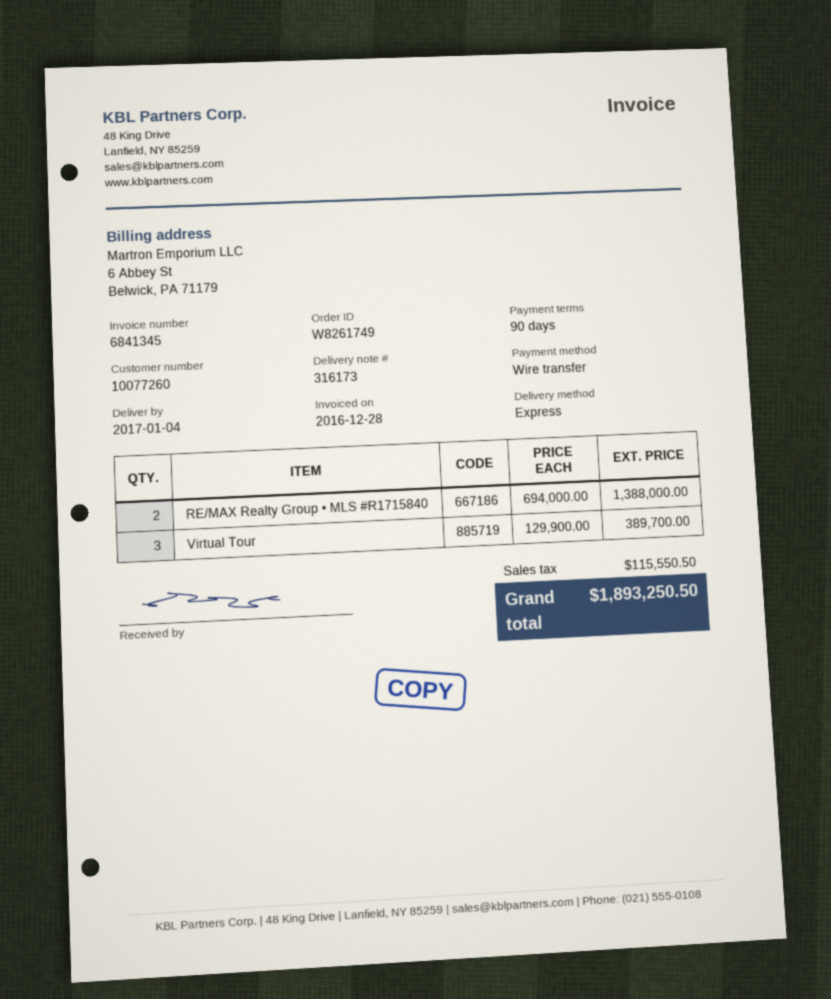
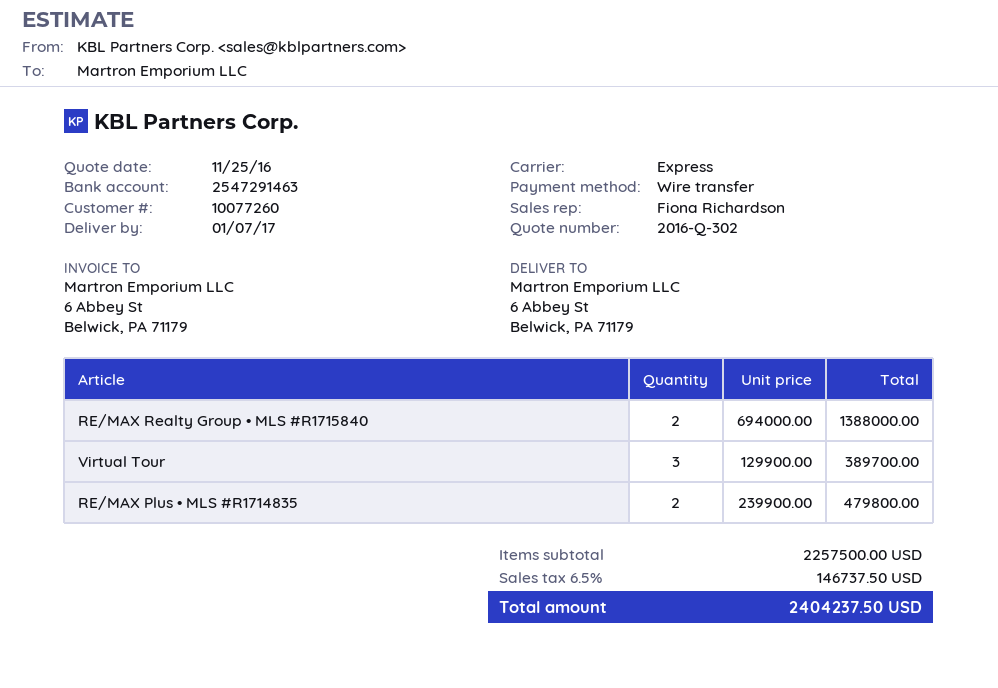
delivery date: 2017-01-04 -> 2017-01-07
RE/MAX Plus • MLS #R1714835: none -> 2 x 239900.00 = 479800.00
tax: 115550.50 -> 146737.50
total: 1893250.50 -> 2404237.50

